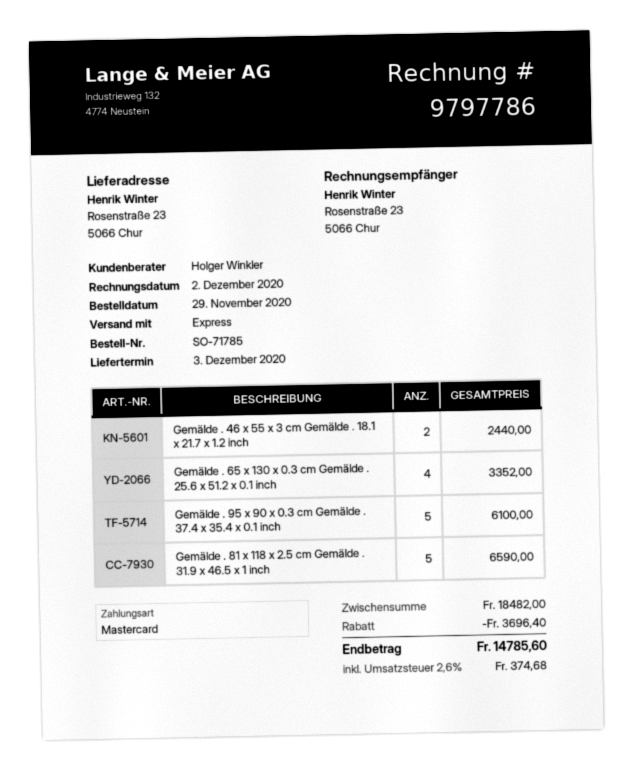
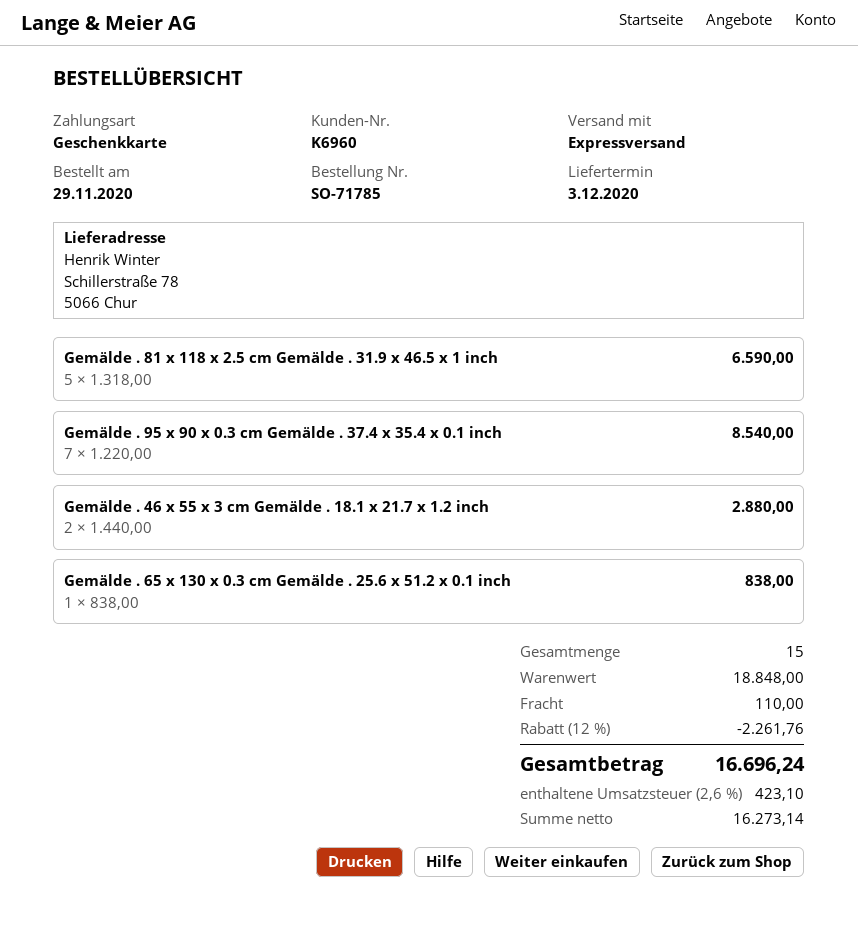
payment method: Mastercard -> gift card
ship to: Rosenstraße 23, 5066 Chur -> Schillerstraße 78, 5066 Chur
Gemälde . 46 x 55 x 3 cm Gemälde . 18.1 x 21.7 x 1.2 inch: 2 for 2440.00 -> 2 for 2880.00
Gemälde . 65 x 130 x 0.3 cm Gemälde . 25.6 x 51.2 x 0.1 inch: 4 for 3352.00 -> 1 for 838.00
Gemälde . 95 x 90 x 0.3 cm Gemälde . 37.4 x 35.4 x 0.1 inch: 5 for 6100.00 -> 7 for 8540.00
subtotal: 18482.00 -> 18848.00
discount: 3696.40 -> 2261.76
shipping: none -> 110.00
tax: 2.6% = 374.68 -> 2.6% = 423.10
total: 14785.60 -> 16696.24

